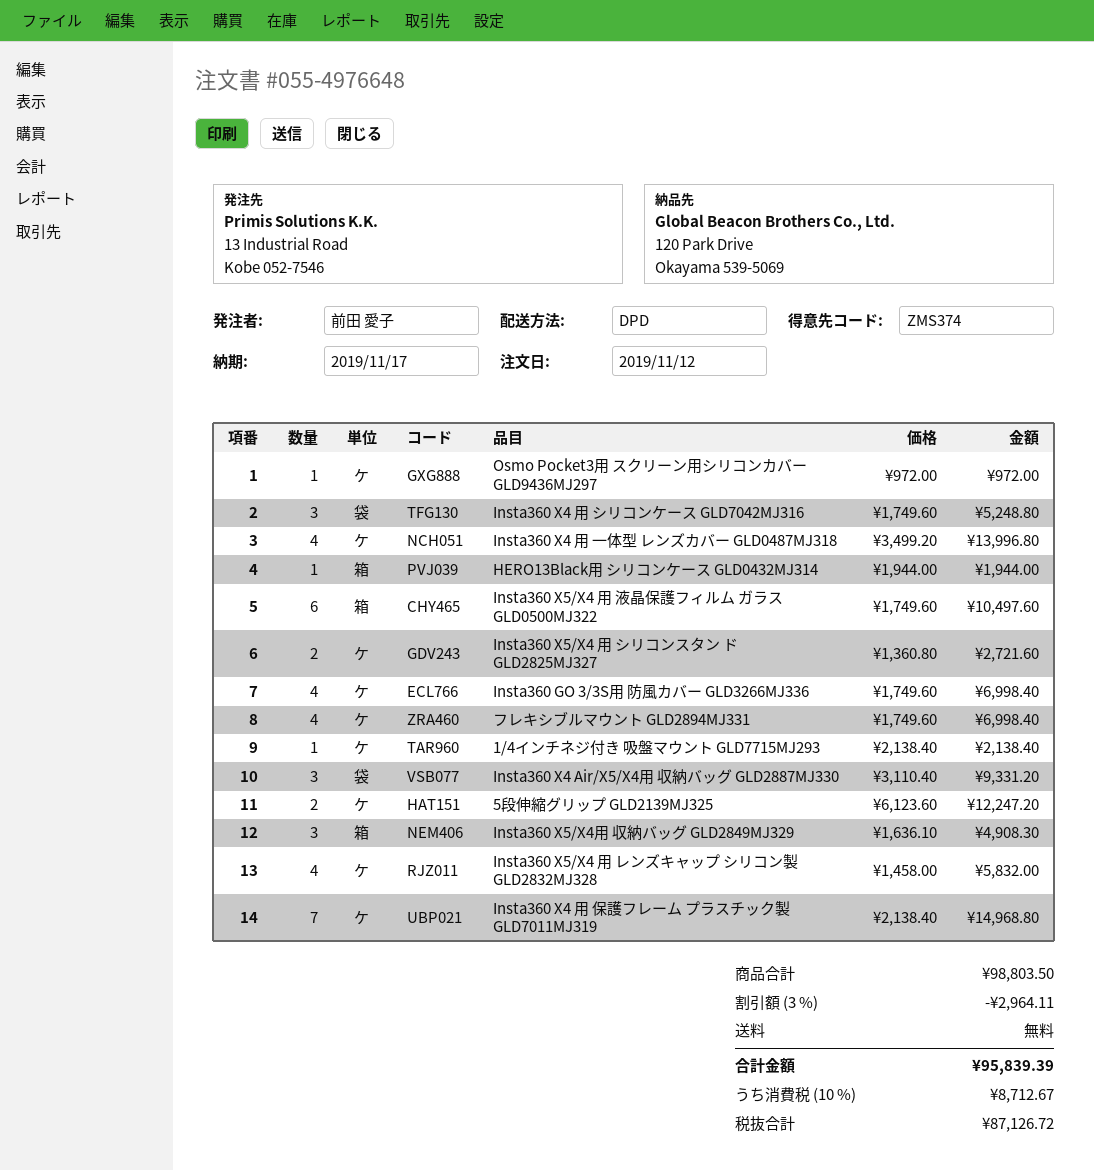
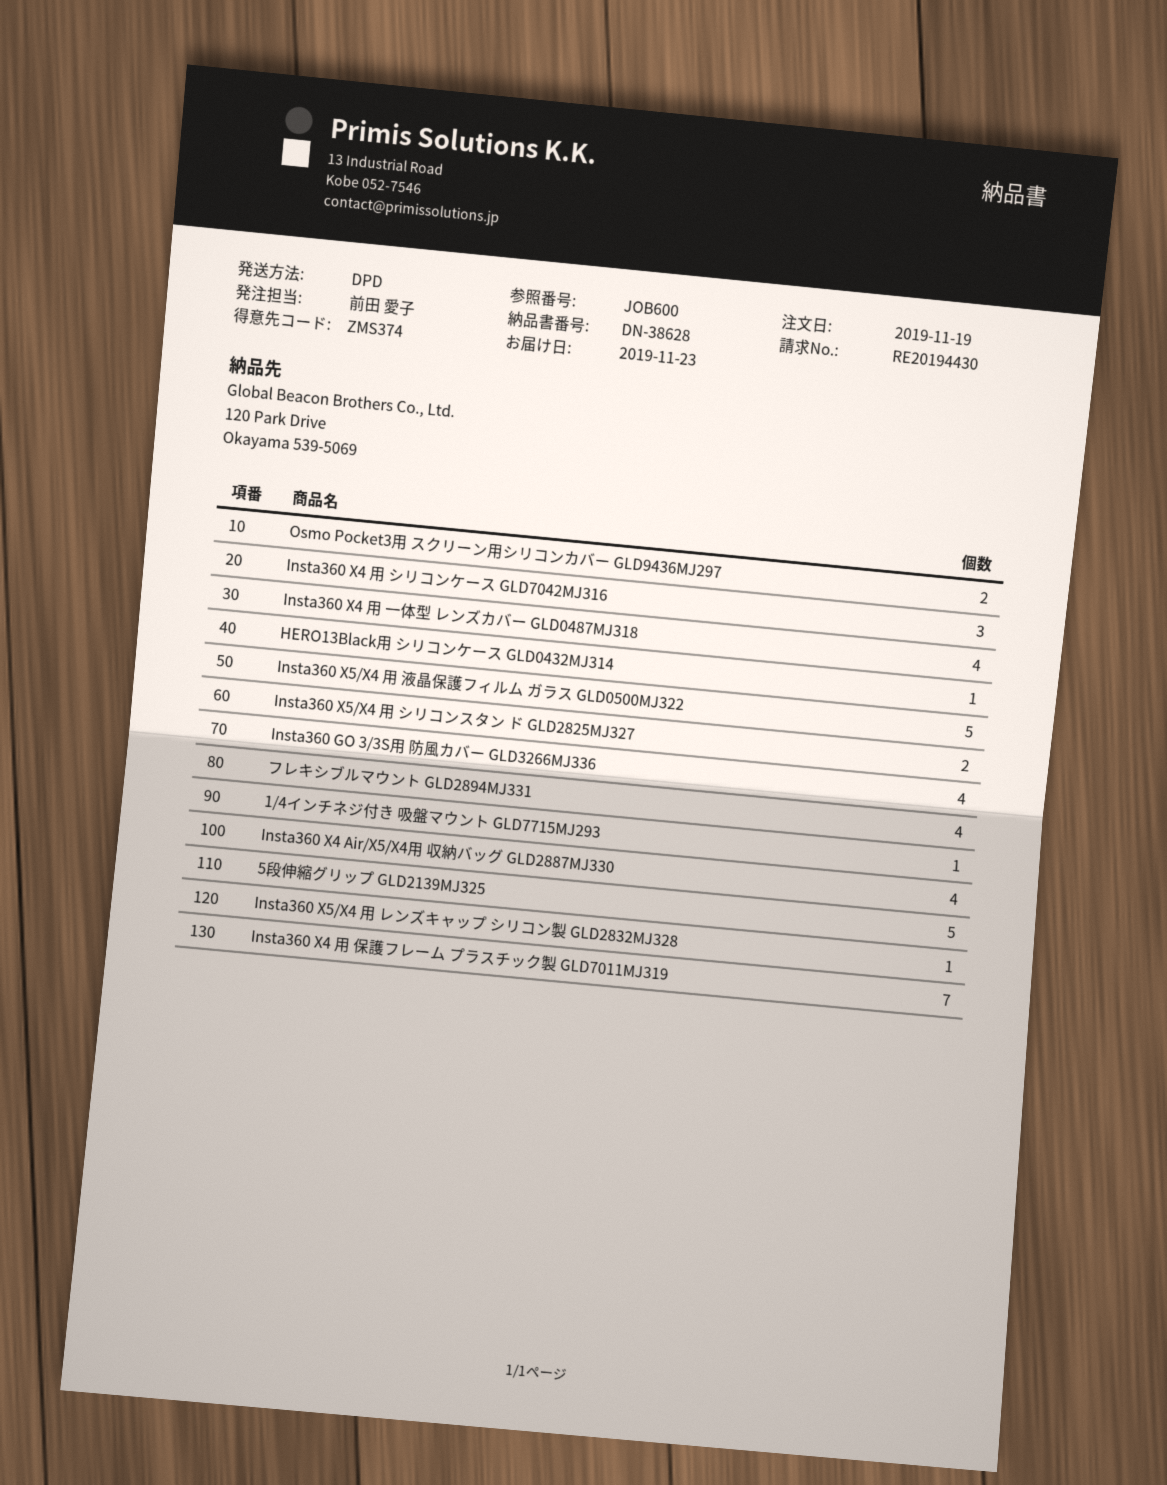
order date: 2019-11-12 -> 2019-11-19
delivery date: 2019-11-17 -> 2019-11-23
Osmo Pocket3用 スクリーン用シリコンカバー GLD9436MJ297: 1 -> 2
Insta360 X5/X4 用 液晶保護フィルム ガラス GLD0500MJ322: 6 -> 5
Insta360 X4 Air/X5/X4用 収納バッグ GLD2887MJ330: 3 -> 4
5段伸縮グリップ GLD2139MJ325: 2 -> 5
Insta360 X5/X4用 収納バッグ GLD2849MJ329: 3 -> none
Insta360 X5/X4 用 レンズキャップ シリコン製 GLD2832MJ328: 4 -> 1

